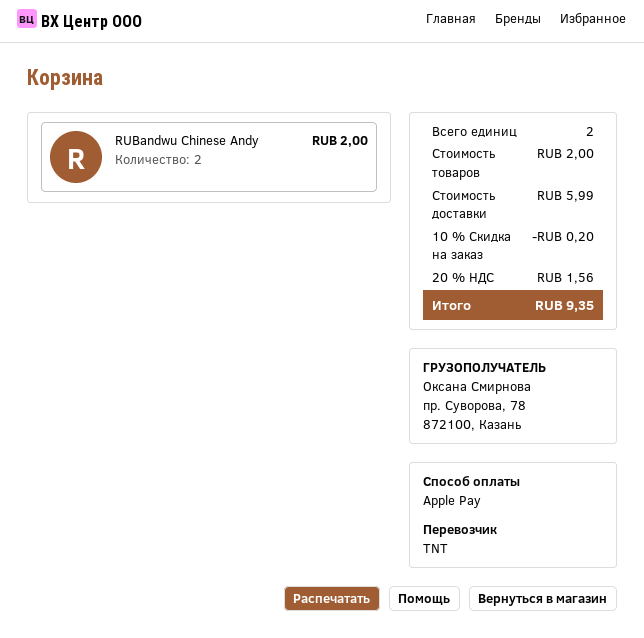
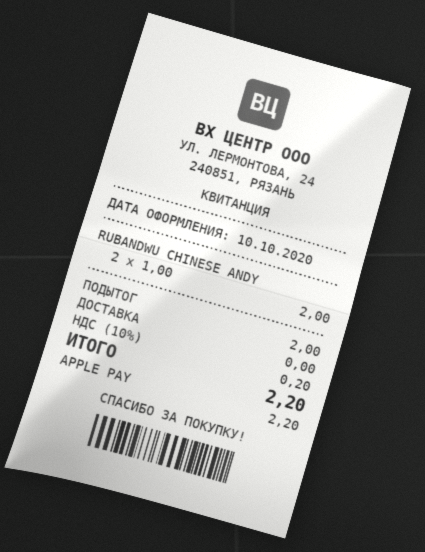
discount: 10% = 0.20 -> none
shipping: 5.99 -> 0.00
tax: 20% = 1.56 -> 10% = 0.20
total: 9.35 -> 2.20

